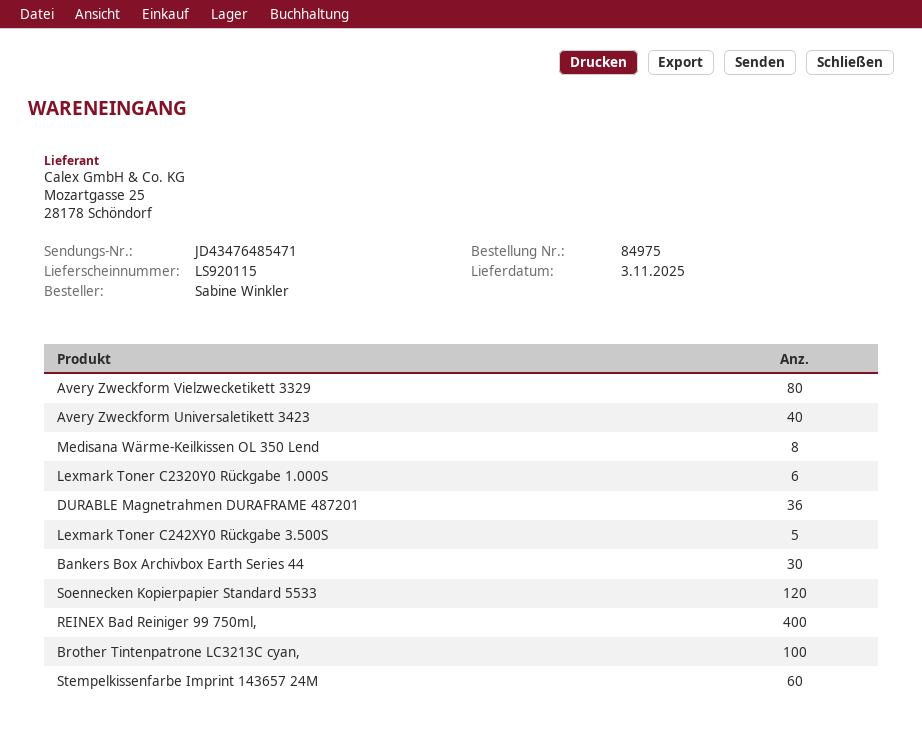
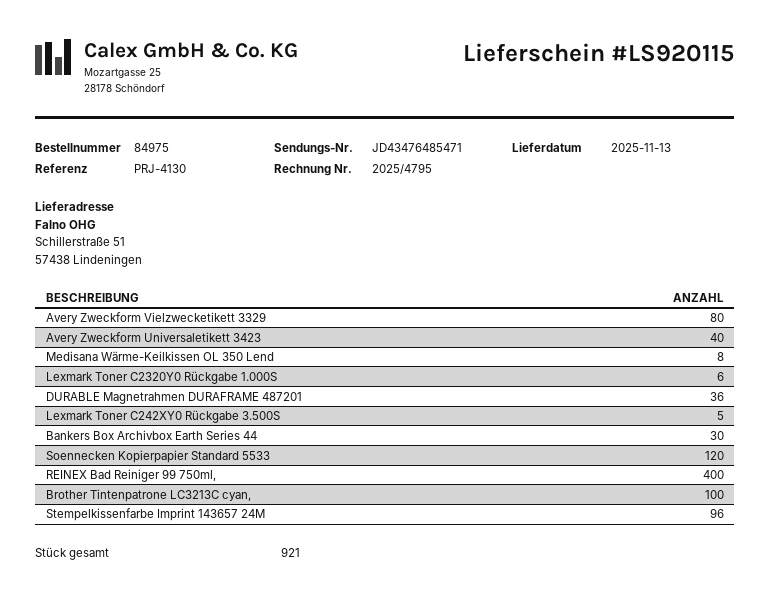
delivery date: 2025-11-03 -> 2025-11-13
Stempelkissenfarbe Imprint 143657 24M: 60 -> 96

